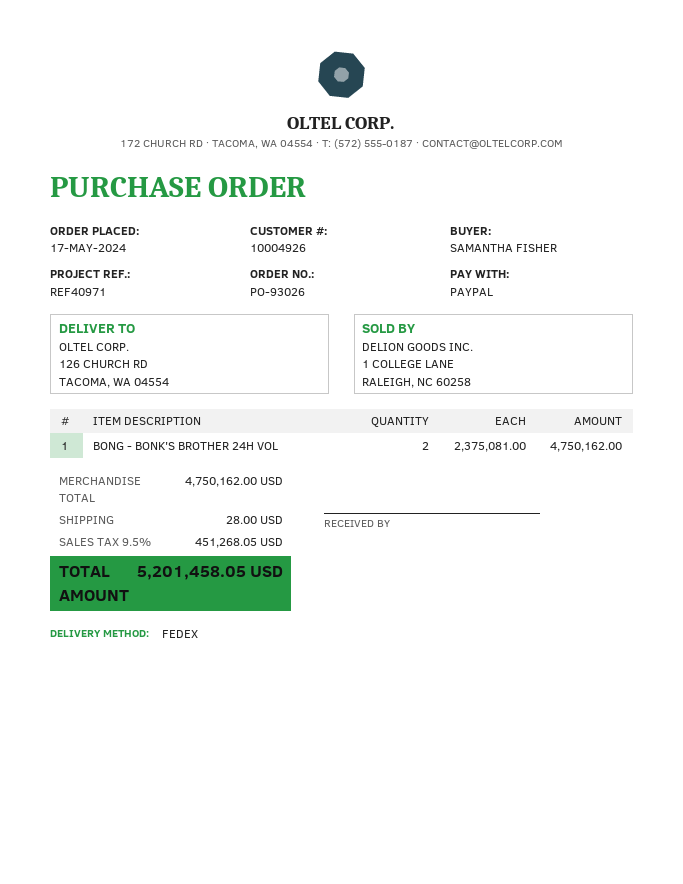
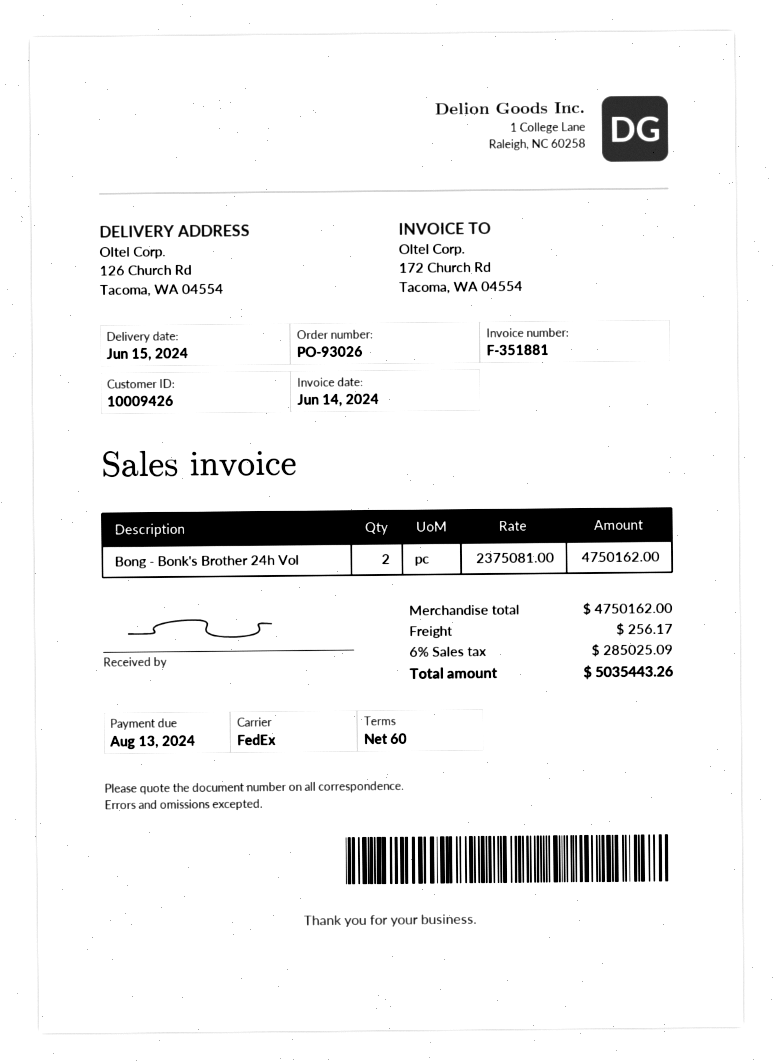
customer number: 10004926 -> 10009426
shipping: 28.00 -> 256.17
tax: 9.5% = 451268.05 -> 6% = 285025.09
total: 5201458.05 -> 5035443.26

